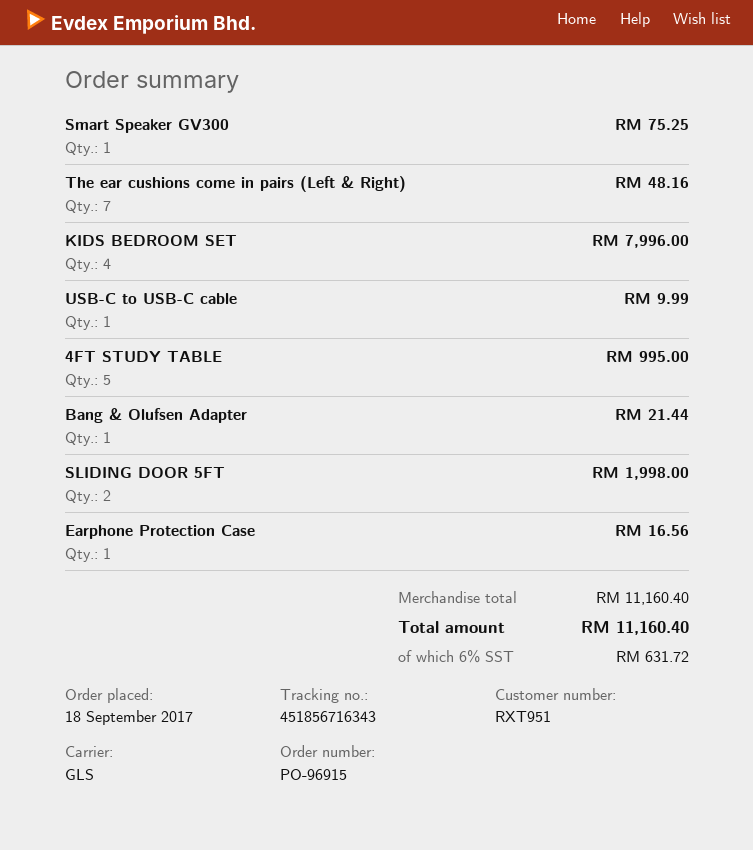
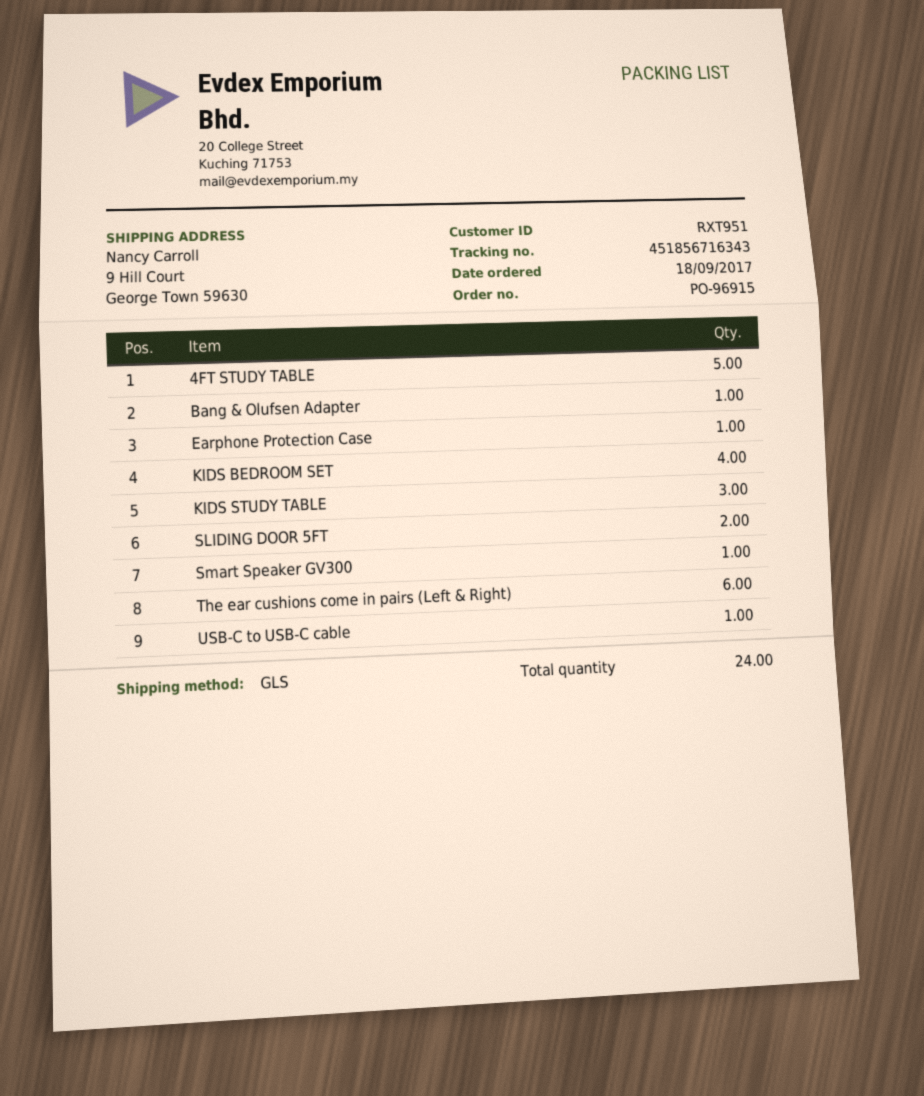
The ear cushions come in pairs (Left & Right): 7 -> 6
KIDS STUDY TABLE: none -> 3

